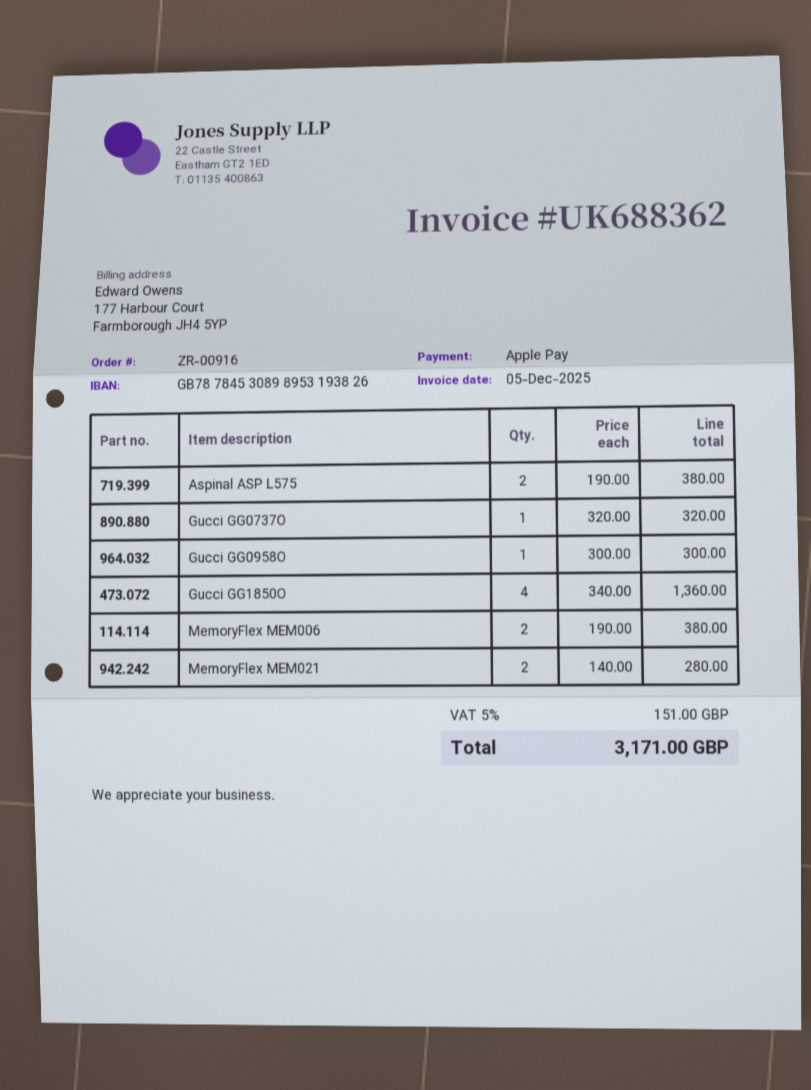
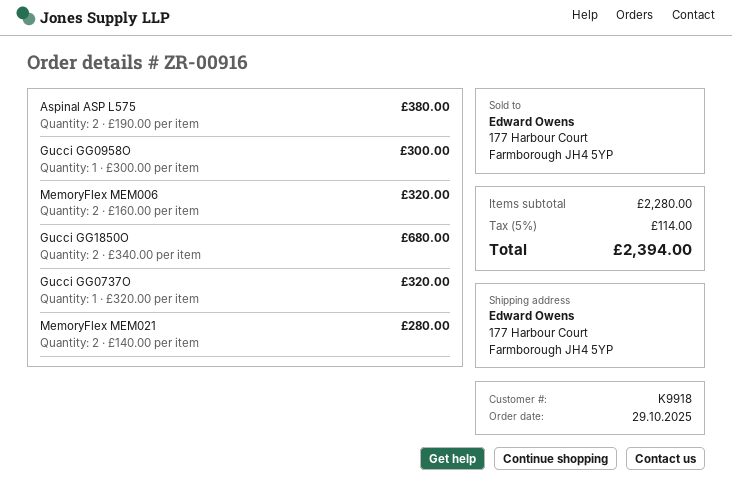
Gucci GG1850O: 4 x 340.00 = 1360.00 -> 2 x 340.00 = 680.00
MemoryFlex MEM006: 2 x 190.00 = 380.00 -> 2 x 160.00 = 320.00
tax: 5% = 151.00 -> 5% = 114.00
total: 3171.00 -> 2394.00

